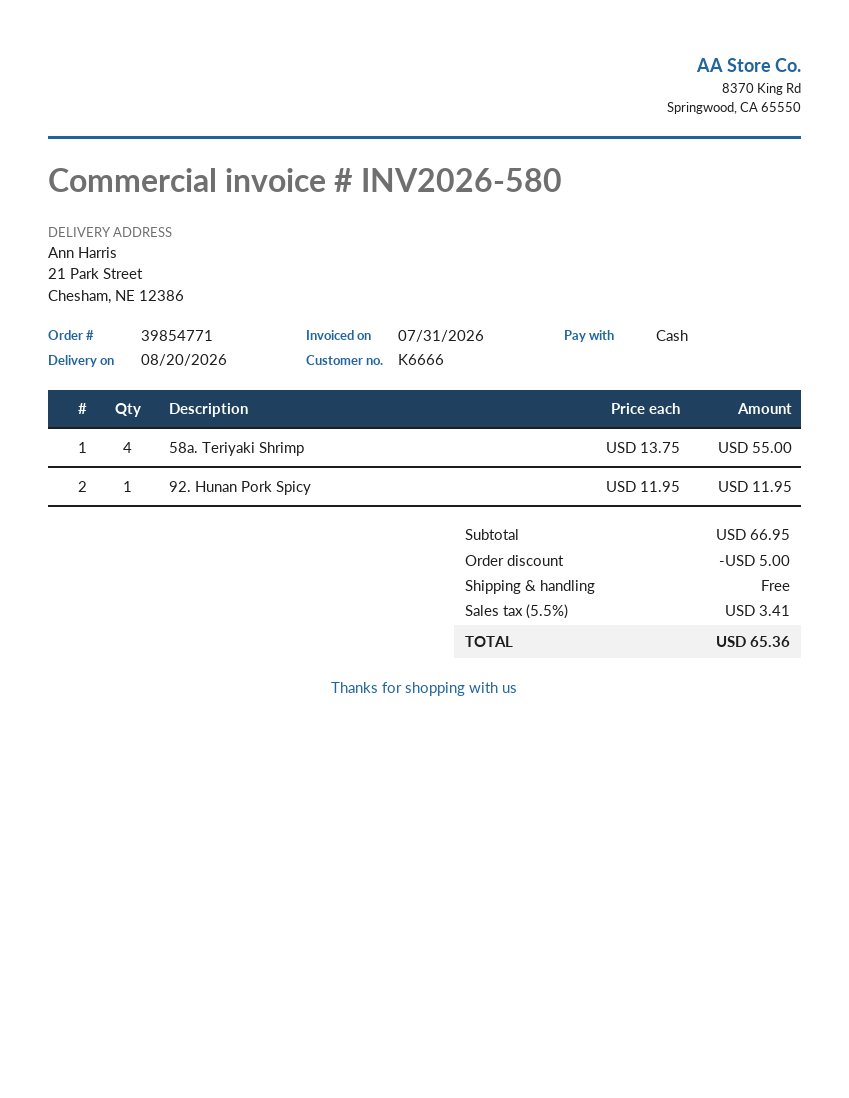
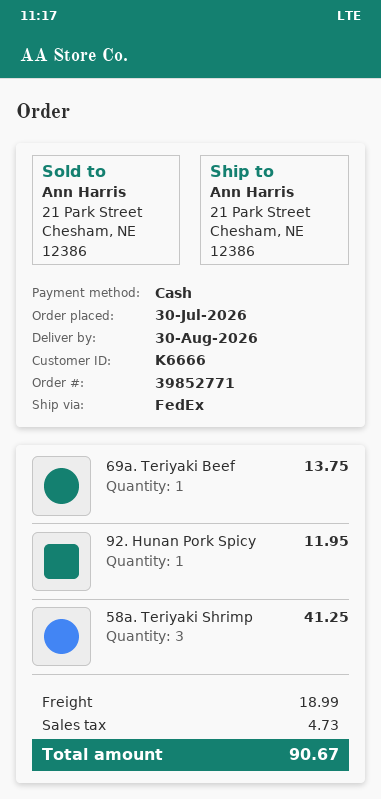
order number: 39854771 -> 39852771
delivery date: 2026-08-20 -> 2026-08-30
58a. Teriyaki Shrimp: 4 for 55.00 -> 3 for 41.25
69a. Teriyaki Beef: none -> 1 for 13.75
discount: 5.00 -> none
shipping: 0.00 -> 18.99
tax: 3.41 -> 4.73
total: 65.36 -> 90.67

